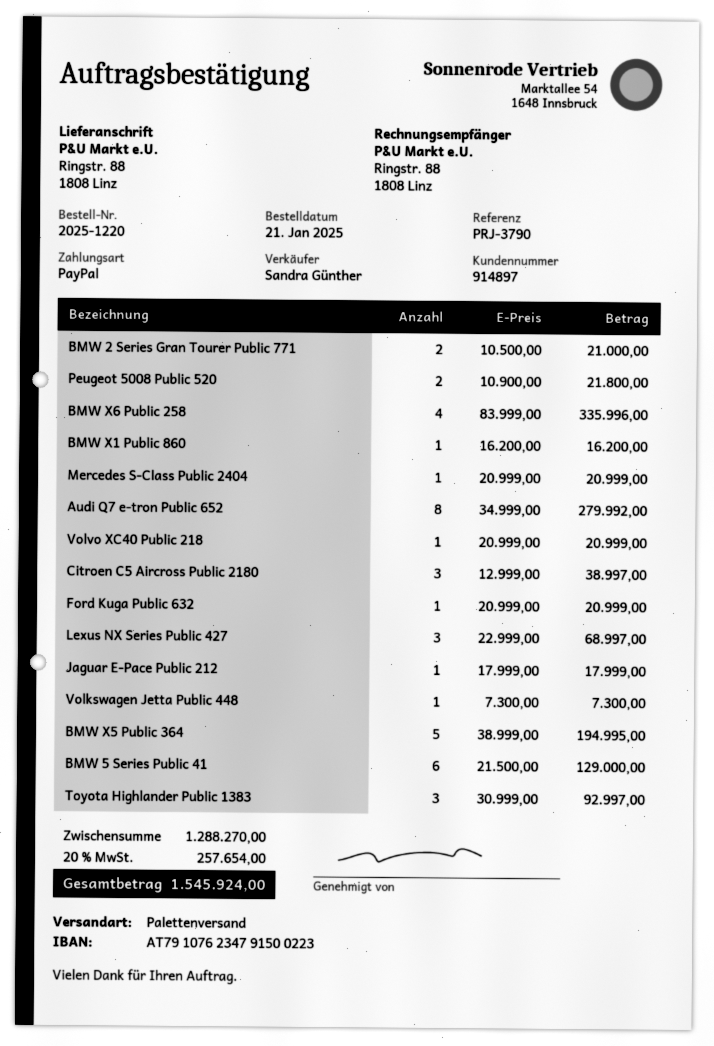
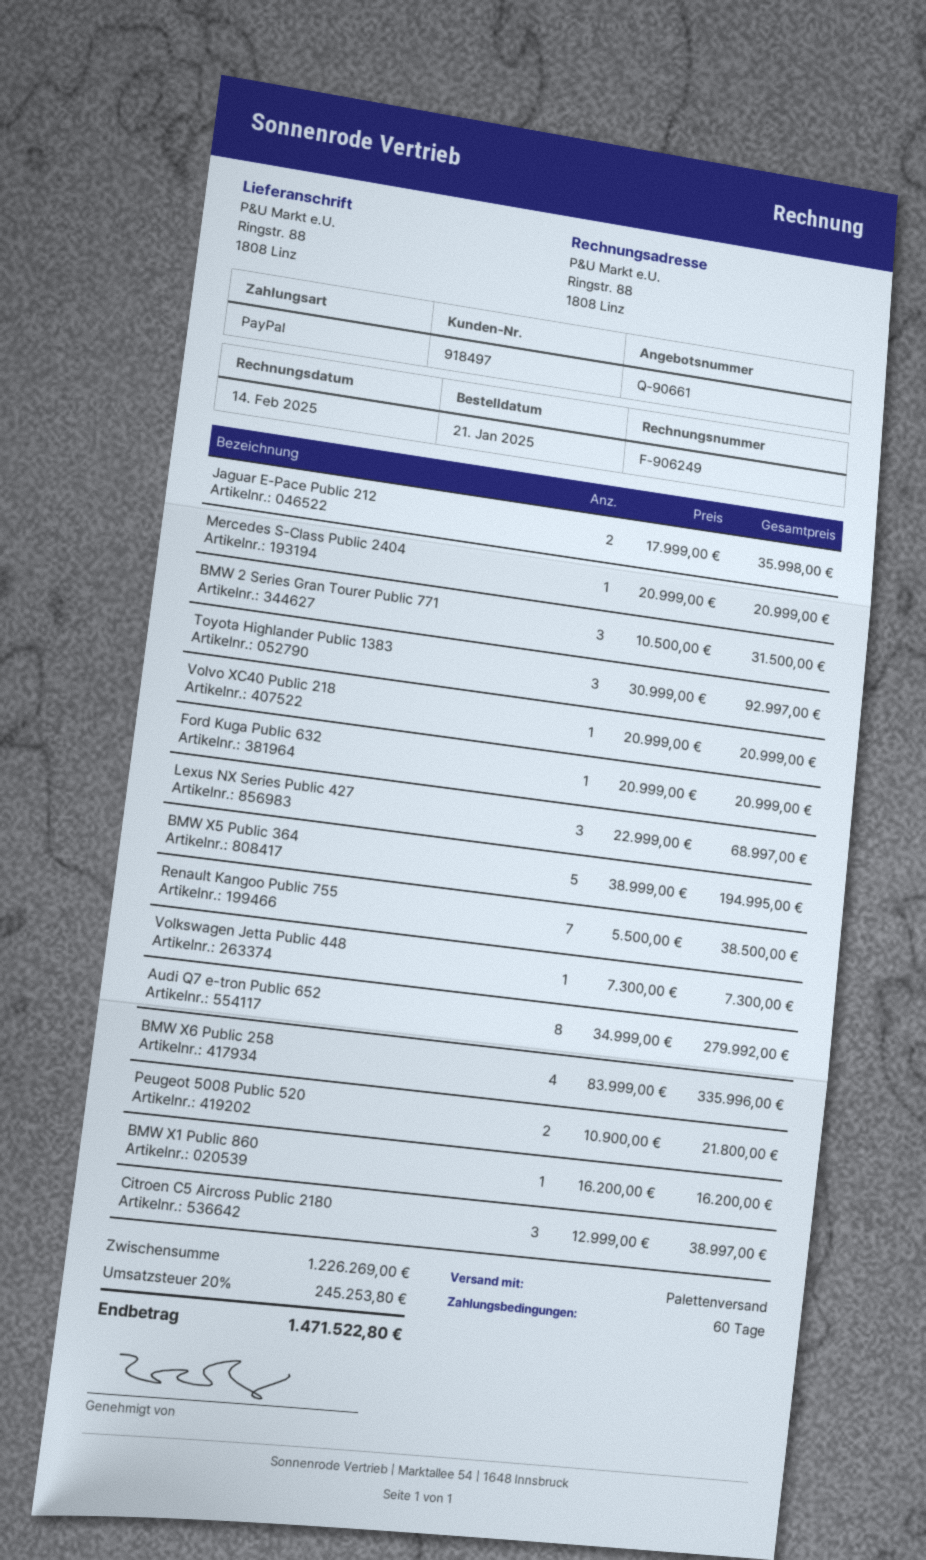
customer number: 914897 -> 918497
BMW 2 Series Gran Tourer Public 771: 2 x 10500.00 = 21000.00 -> 3 x 10500.00 = 31500.00
Jaguar E-Pace Public 212: 1 x 17999.00 = 17999.00 -> 2 x 17999.00 = 35998.00
BMW 5 Series Public 41: 6 x 21500.00 = 129000.00 -> none
Renault Kangoo Public 755: none -> 7 x 5500.00 = 38500.00
subtotal: 1288270.00 -> 1226269.00
tax: 20% = 257654.00 -> 20% = 245253.80
total: 1545924.00 -> 1471522.80

